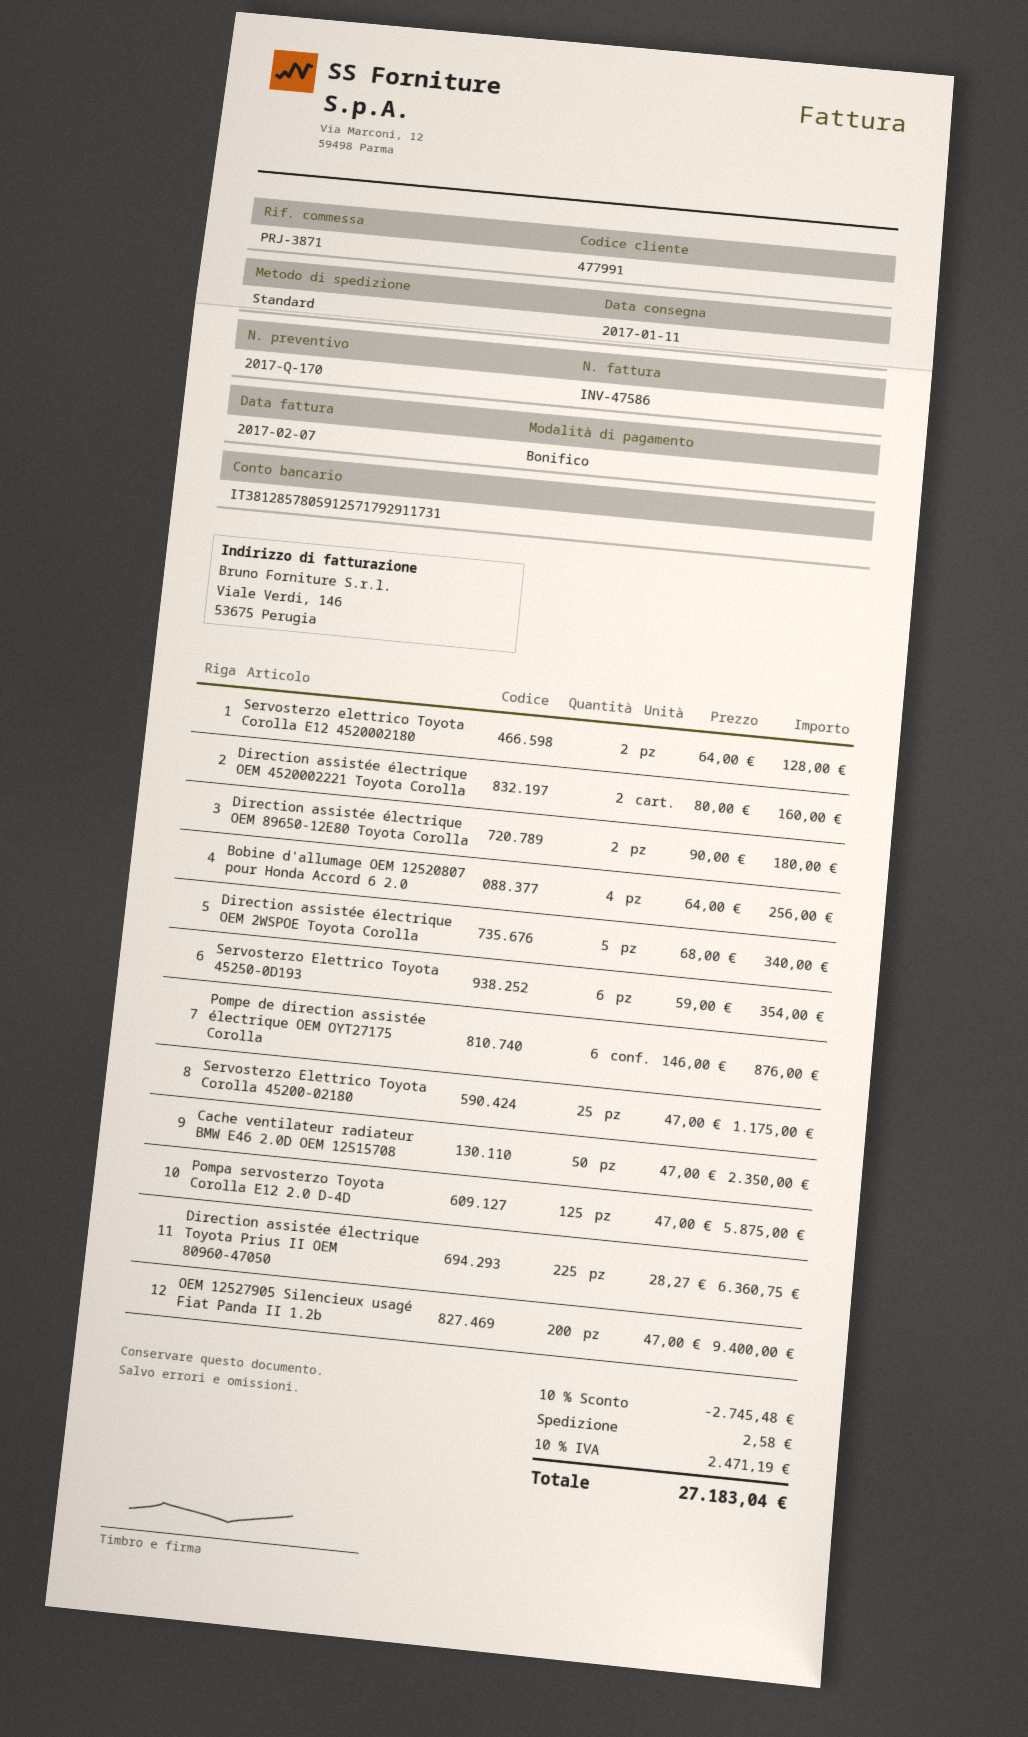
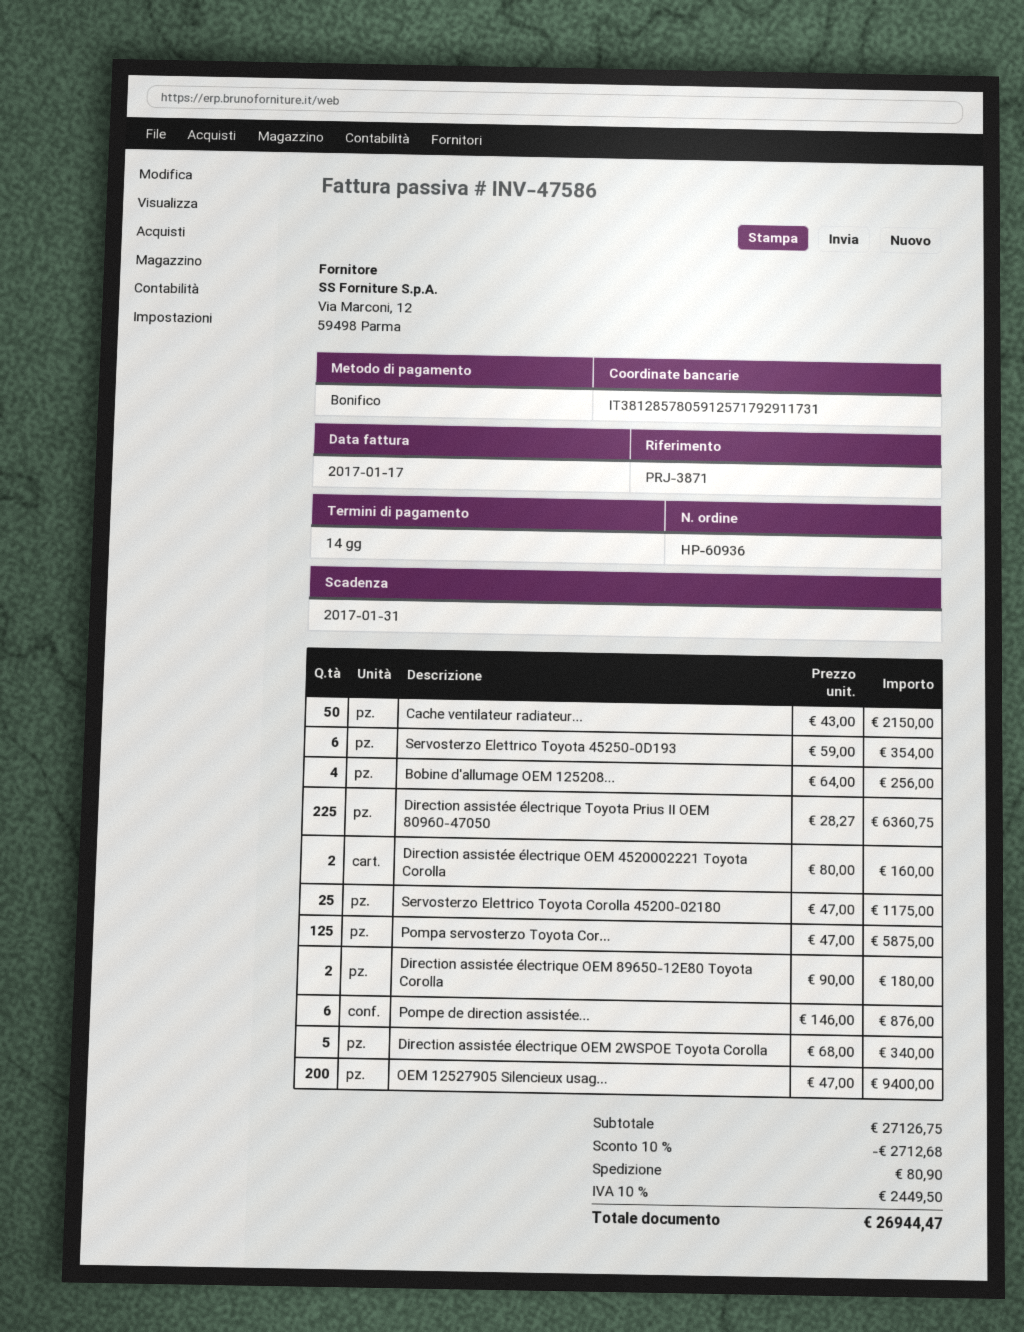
invoice date: 2017-02-07 -> 2017-01-17
Servosterzo elettrico Toyota Corolla E12 4520002180: 2 x 64.00 = 128.00 -> none
Cache ventilateur radiateur BMW E46 2.0D OEM 12515708: 50 x 47.00 = 2350.00 -> 50 x 43.00 = 2150.00
discount: 10% = 2745.48 -> 10% = 2712.68
shipping: 2.58 -> 80.90
tax: 10% = 2471.19 -> 10% = 2449.50
total: 27183.04 -> 26944.47

